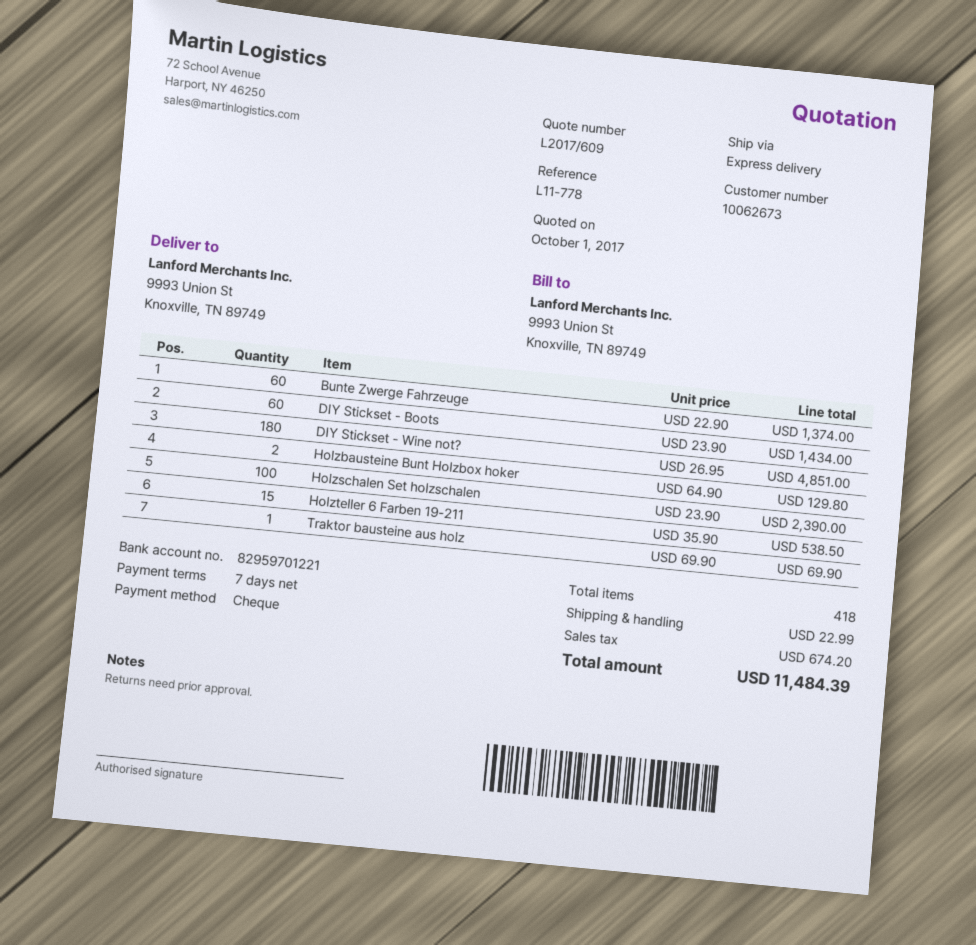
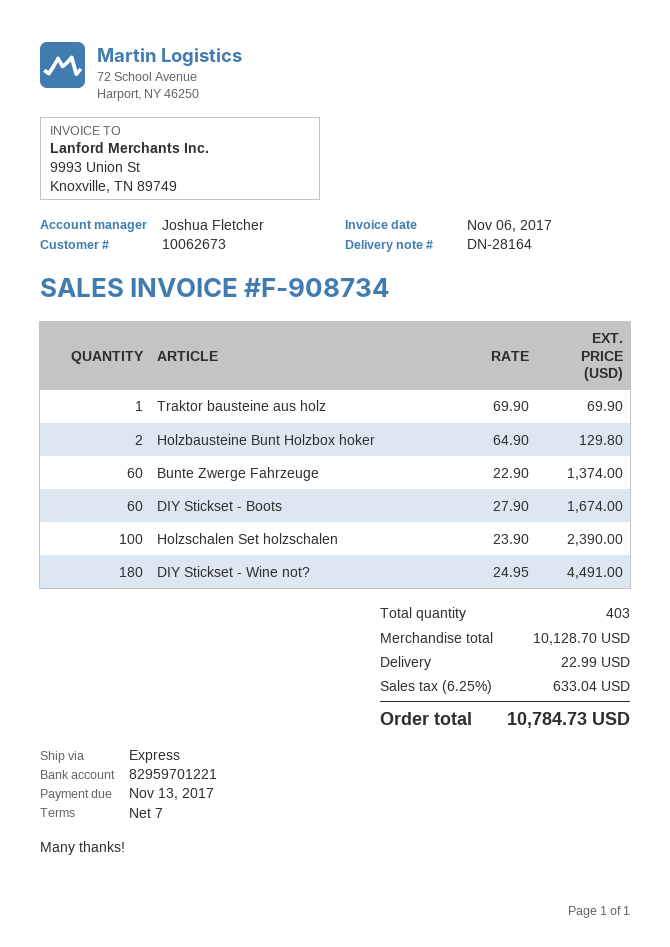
DIY Stickset - Boots: 60 x 23.90 = 1434.00 -> 60 x 27.90 = 1674.00
DIY Stickset - Wine not?: 180 x 26.95 = 4851.00 -> 180 x 24.95 = 4491.00
Holzteller 6 Farben 19-211: 15 x 35.90 = 538.50 -> none
total quantity: 418 -> 403
tax: 674.20 -> 633.04
total: 11484.39 -> 10784.73

